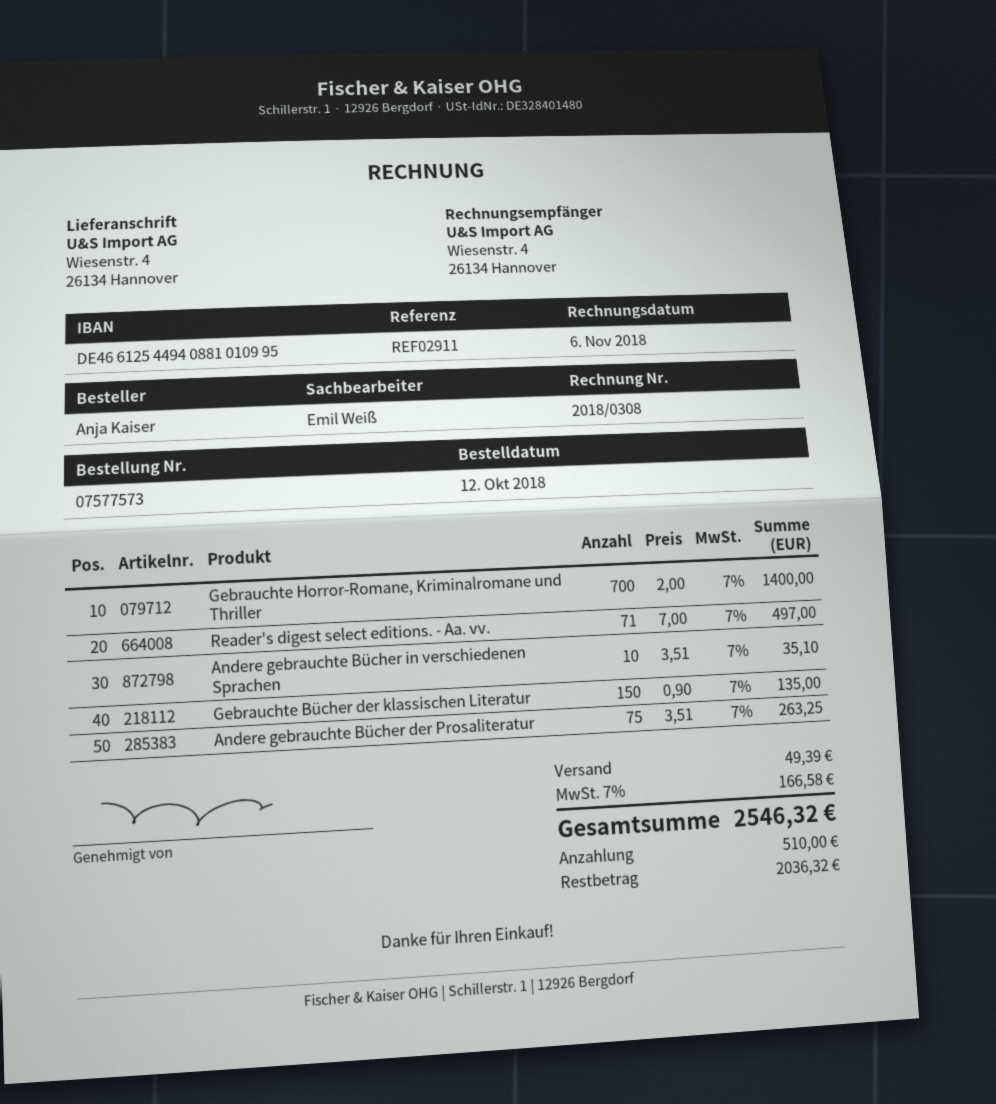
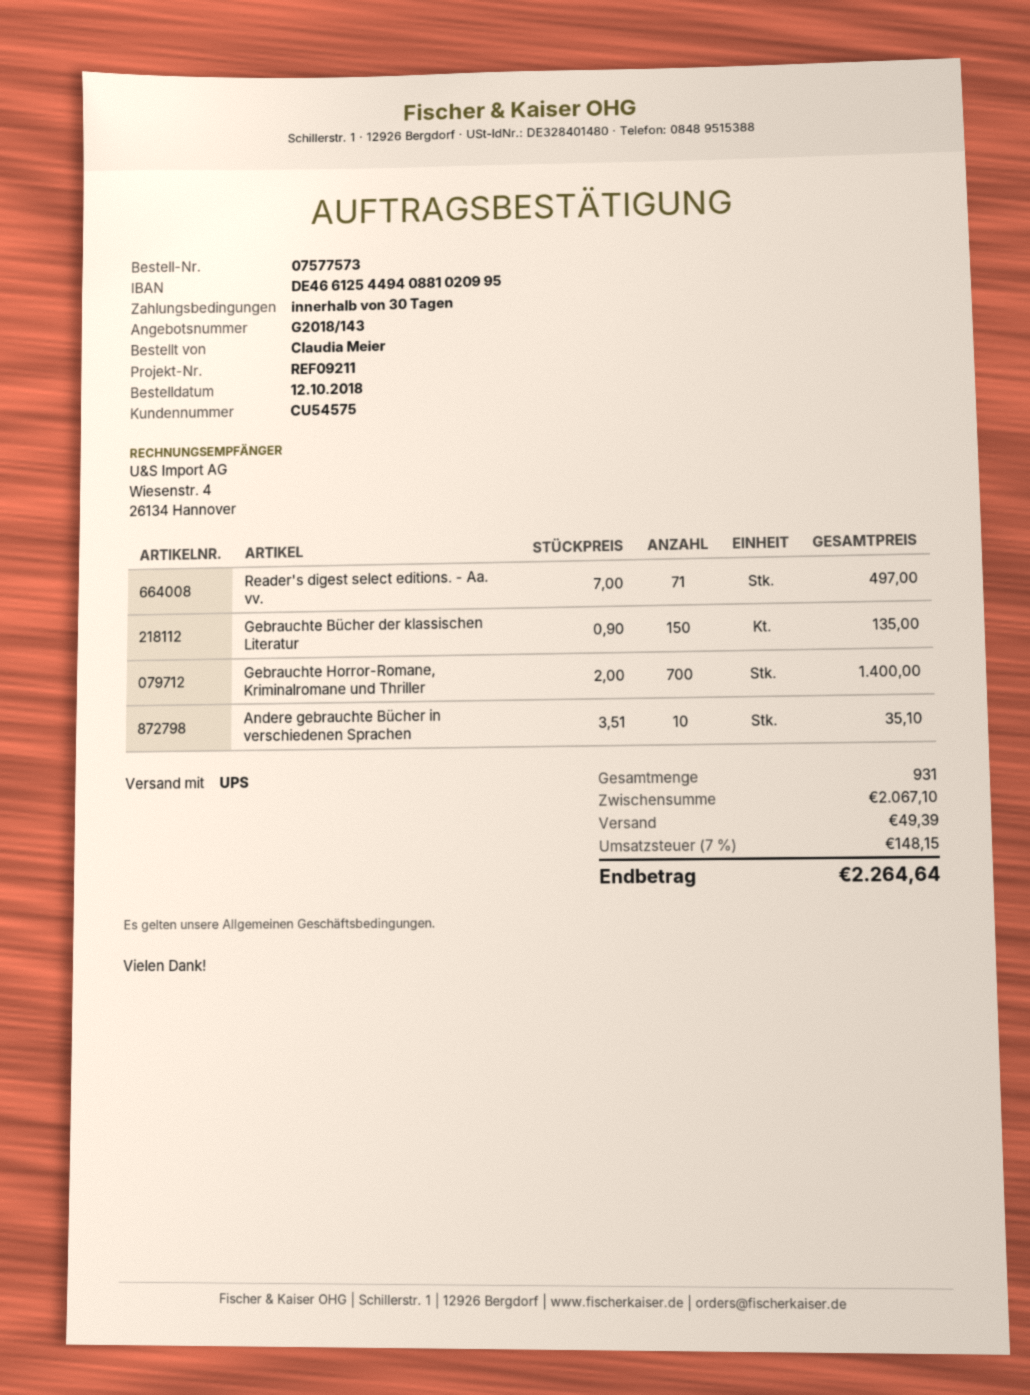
reference: REF02911 -> REF09211
ordered by: Anja Kaiser -> Claudia Meier
bank account: DE46612544940881010995 -> DE46612544940881020995
Andere gebrauchte Bücher der Prosaliteratur: 75 x 3.51 = 263.25 -> none
tax: 7% = 166.58 -> 7% = 148.15
total: 2546.32 -> 2264.64

